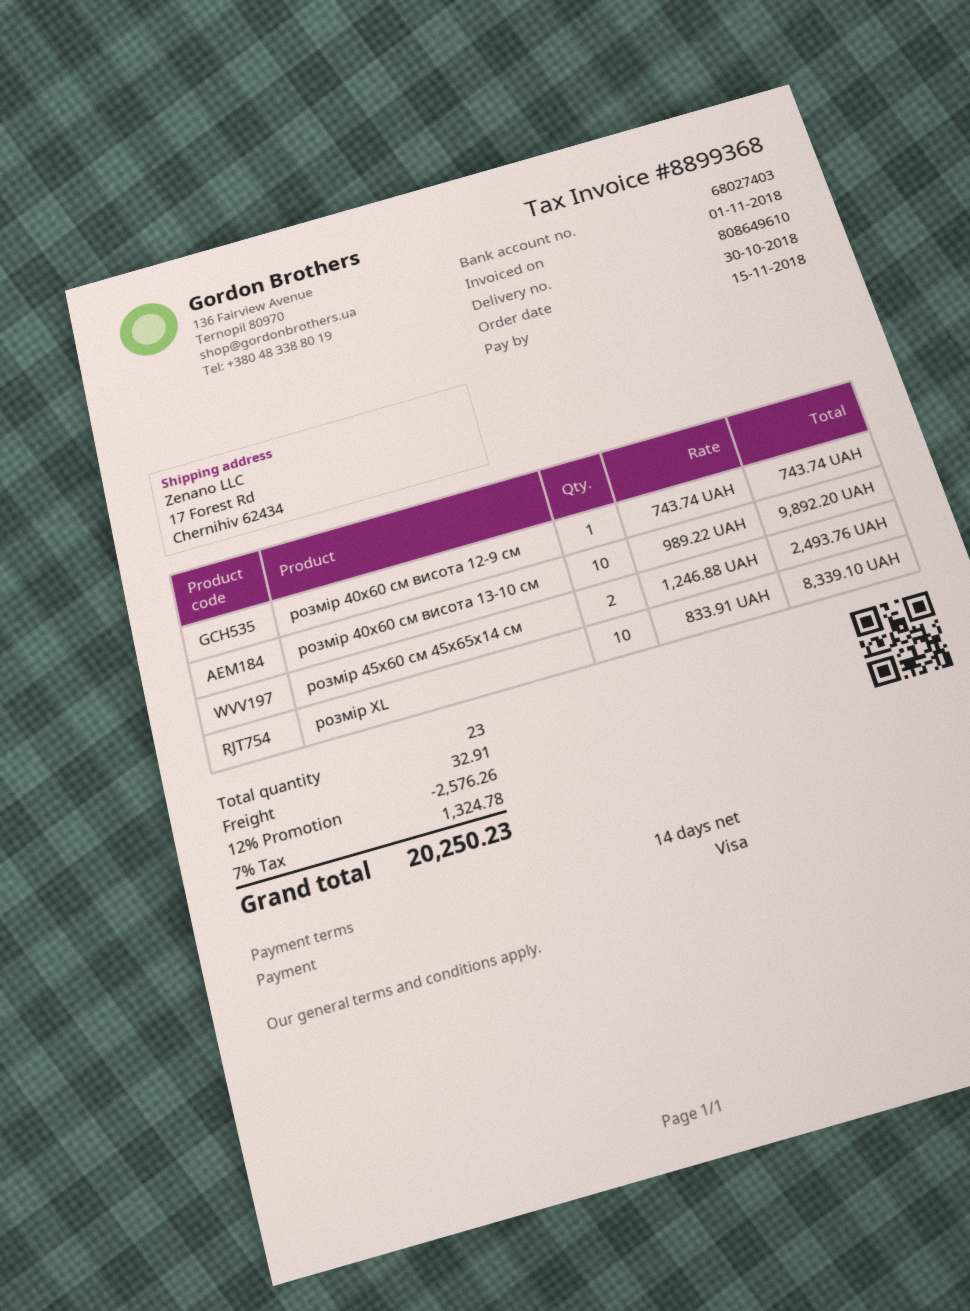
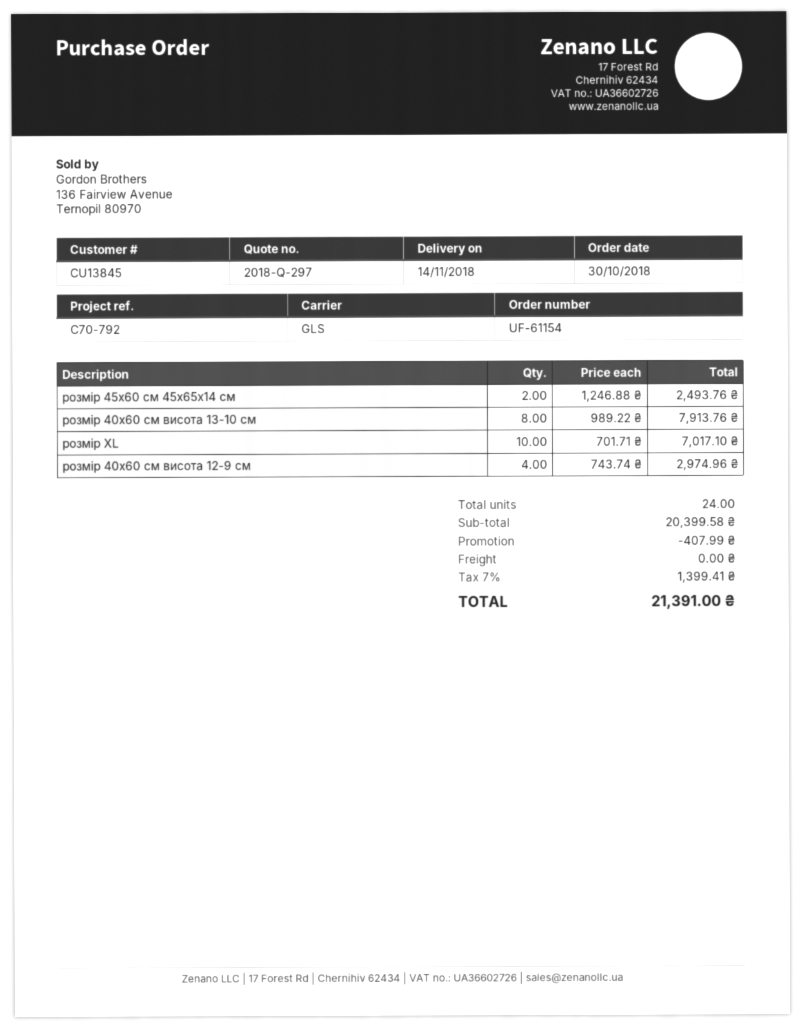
розмір 40х60 см висота 12-9 см: 1 x 743.74 = 743.74 -> 4 x 743.74 = 2974.96
розмір 40х60 см висота 13-10 см: 10 x 989.22 = 9892.20 -> 8 x 989.22 = 7913.76
розмір XL: 10 x 833.91 = 8339.10 -> 10 x 701.71 = 7017.10
total quantity: 23 -> 24
discount: 2576.26 -> 407.99
shipping: 32.91 -> 0.00
tax: 7% = 1324.78 -> 7% = 1399.41
total: 20250.23 -> 21391.00

